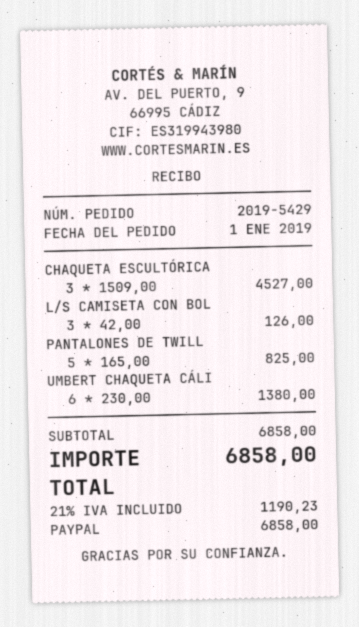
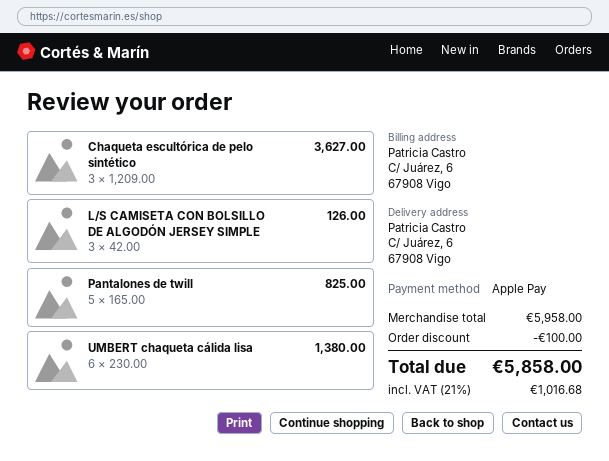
payment method: PayPal -> Apple Pay
CHAQUETA ESCULTÓRICA: 3 x 1509.00 = 4527.00 -> 3 x 1209.00 = 3627.00
subtotal: 6858.00 -> 5958.00
discount: none -> 100.00
tax: 21% = 1190.23 -> 21% = 1016.68
total: 6858.00 -> 5858.00

